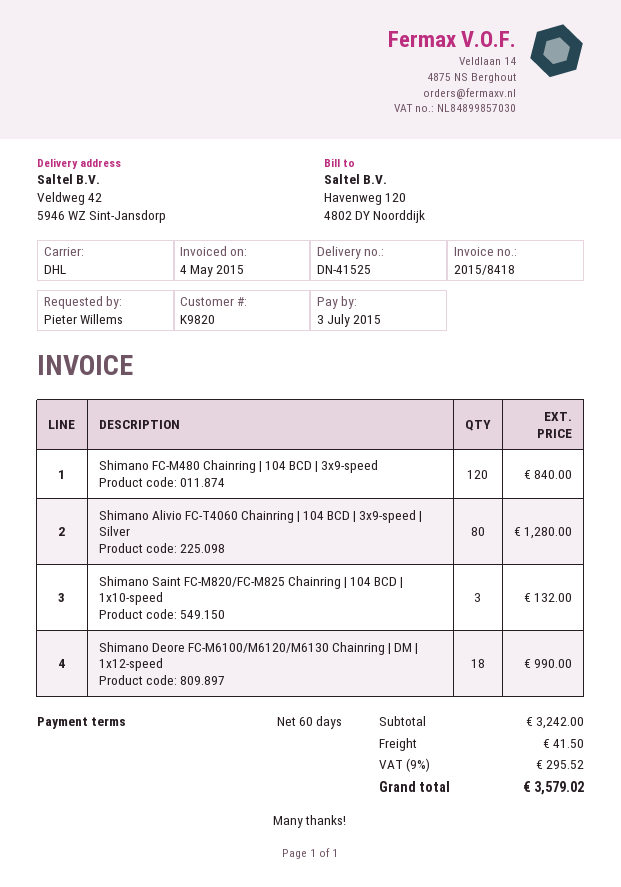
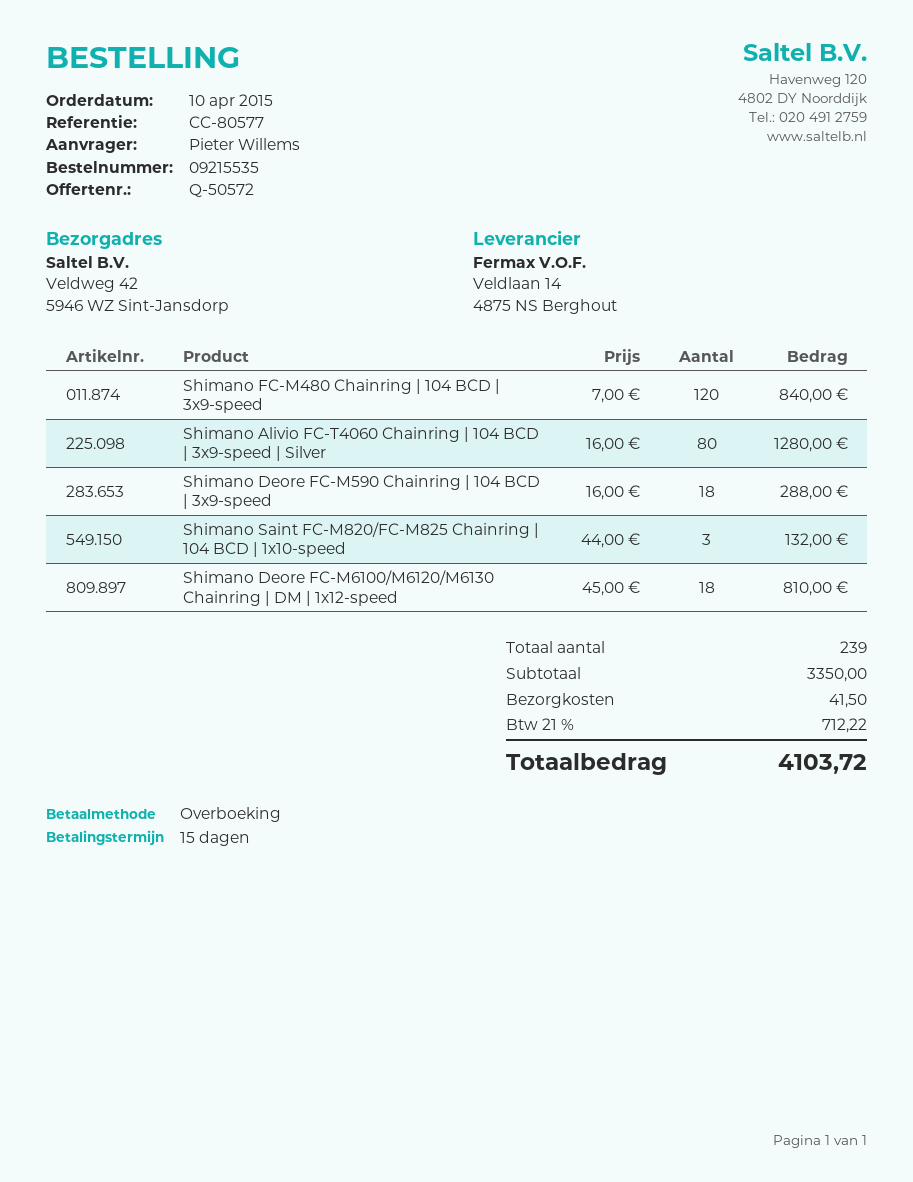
payment terms: 60 days -> 15 days
Shimano Deore FC-M6100/M6120/M6130 Chainring | DM | 1x12-speed: 18 for 990.00 -> 18 for 810.00
Shimano Deore FC-M590 Chainring | 104 BCD | 3x9-speed: none -> 18 for 288.00
subtotal: 3242.00 -> 3350.00
tax: 9% = 295.52 -> 21% = 712.22
total: 3579.02 -> 4103.72

